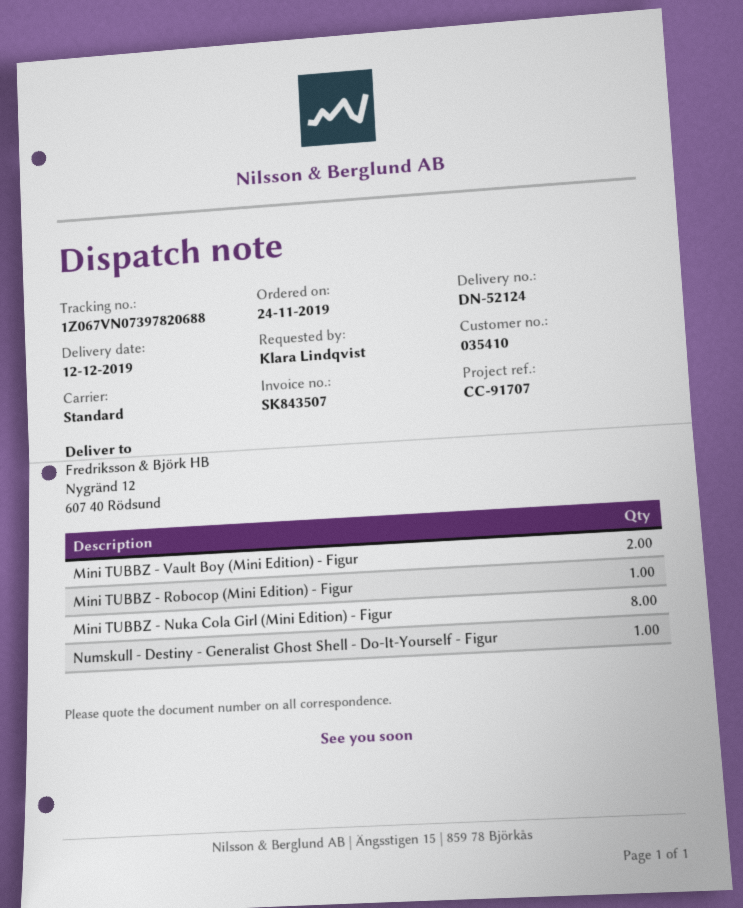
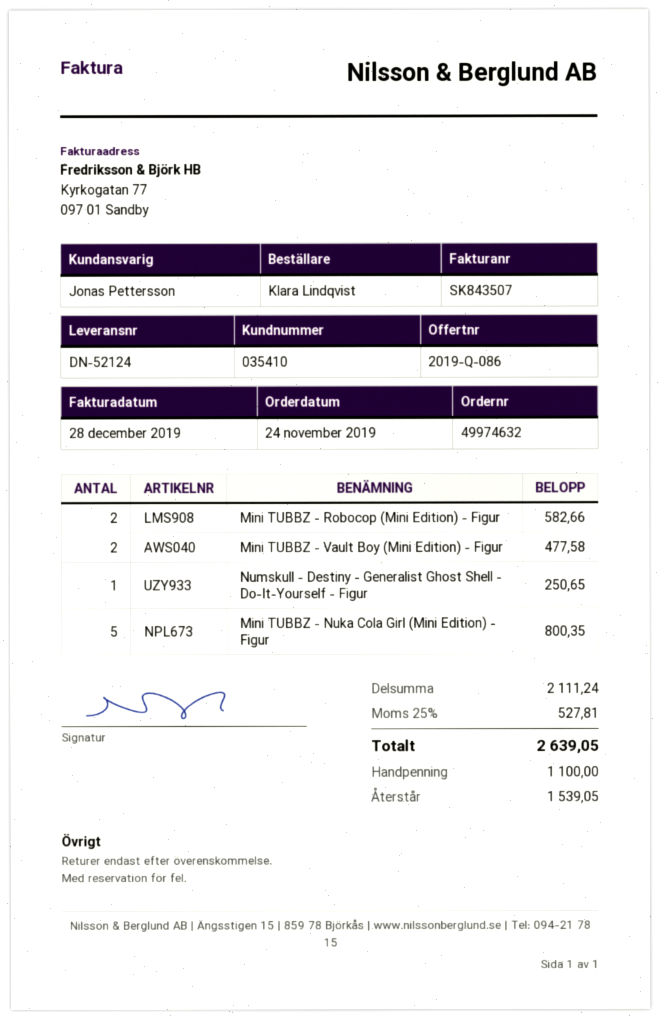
Mini TUBBZ - Robocop (Mini Edition) - Figur: 1 -> 2
Mini TUBBZ - Nuka Cola Girl (Mini Edition) - Figur: 8 -> 5

